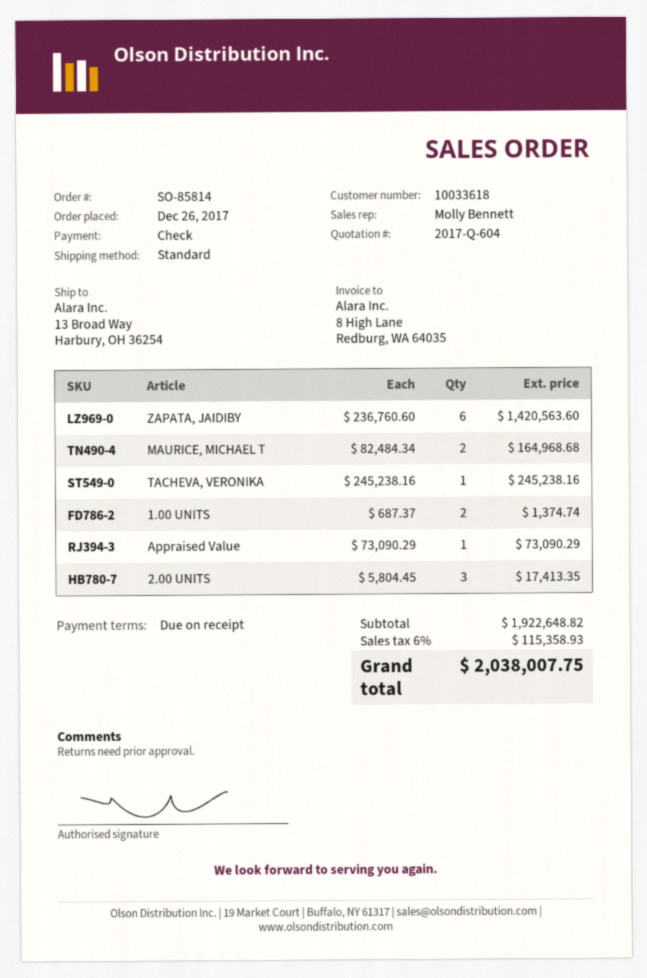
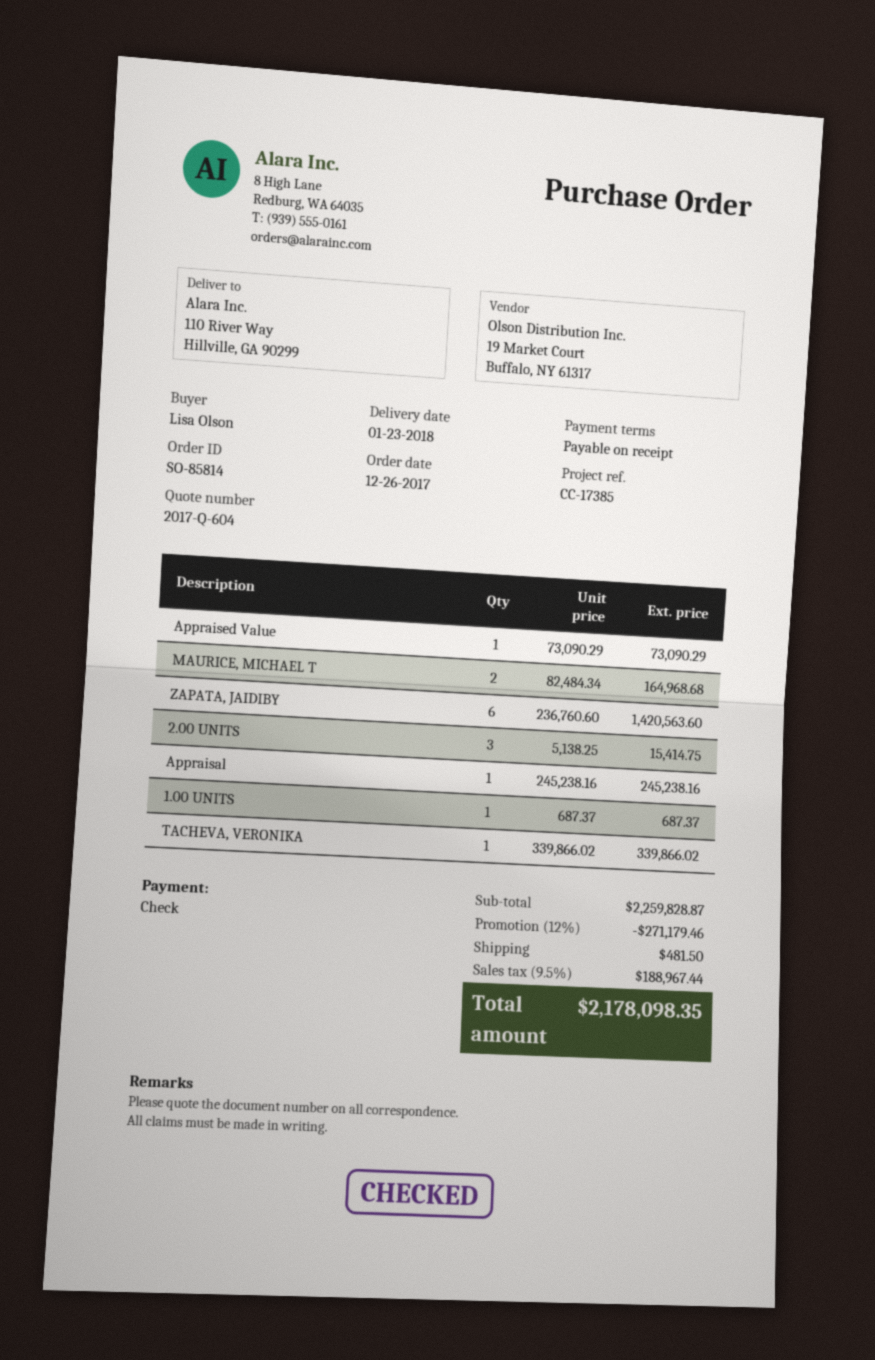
ship to: 13 Broad Way, Harbury, OH 36254 -> 110 River Way, Hillville, GA 90299
TACHEVA, VERONIKA: 1 x 245238.16 = 245238.16 -> 1 x 339866.02 = 339866.02
1.00 UNITS: 2 x 687.37 = 1374.74 -> 1 x 687.37 = 687.37
2.00 UNITS: 3 x 5804.45 = 17413.35 -> 3 x 5138.25 = 15414.75
Appraisal: none -> 1 x 245238.16 = 245238.16
subtotal: 1922648.82 -> 2259828.87
discount: none -> 12% = 271179.46
shipping: none -> 481.50
tax: 6% = 115358.93 -> 9.5% = 188967.44
total: 2038007.75 -> 2178098.35

